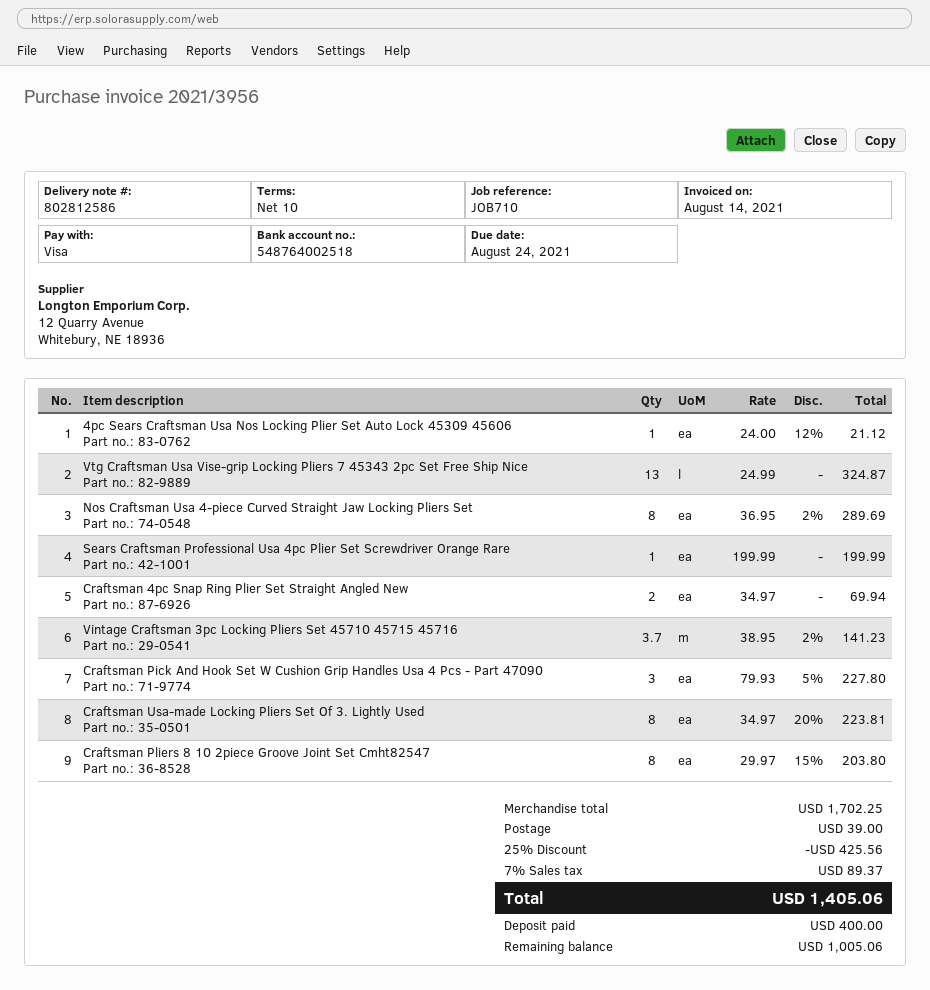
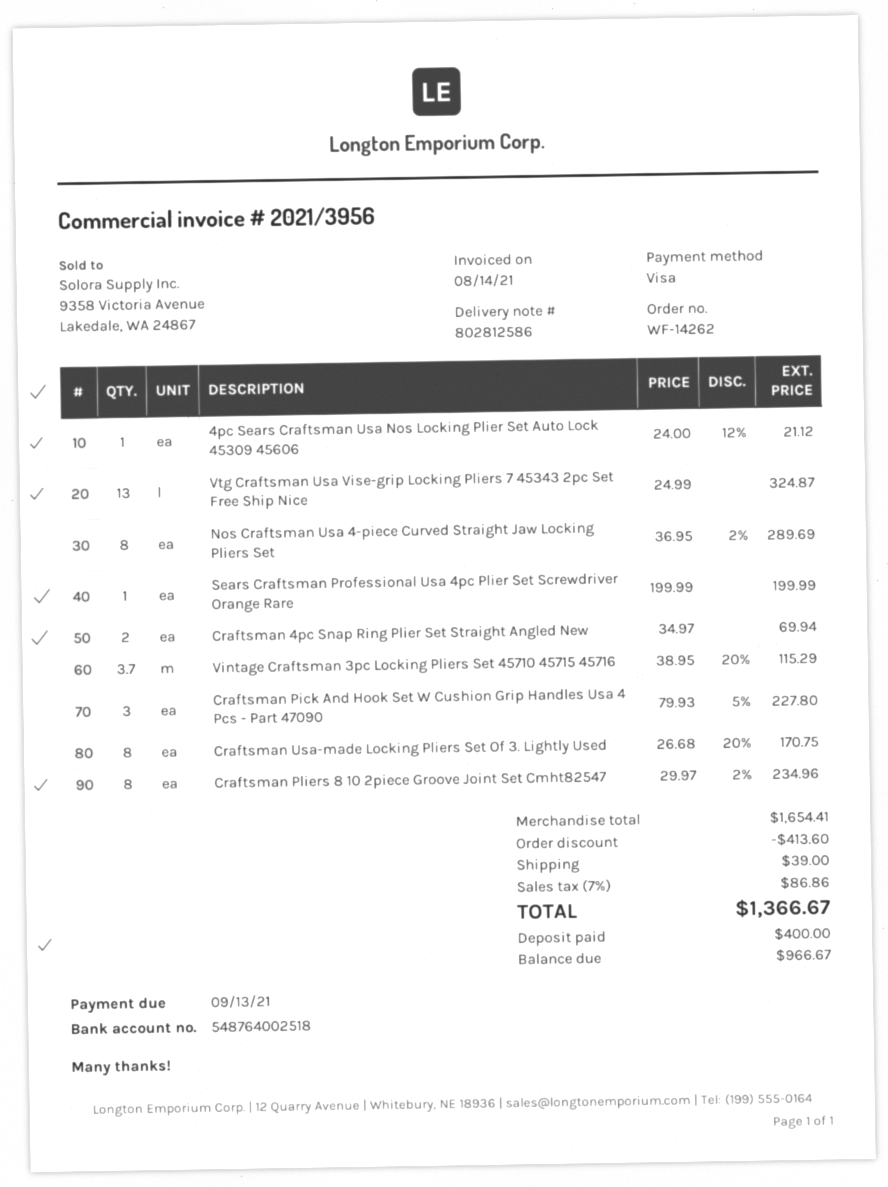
due date: 2021-08-24 -> 2021-09-13
Vintage Craftsman 3pc Locking Pliers Set 45710 45715 45716: 3.7 x 38.95 - 2% = 141.23 -> 3.7 x 38.95 - 20% = 115.29
Craftsman Usa-made Locking Pliers Set Of 3. Lightly Used: 8 x 34.97 - 20% = 223.81 -> 8 x 26.68 - 20% = 170.75
Craftsman Pliers 8 10 2piece Groove Joint Set Cmht82547: 8 x 29.97 - 15% = 203.80 -> 8 x 29.97 - 2% = 234.96
subtotal: 1702.25 -> 1654.41
discount: 425.56 -> 413.60
tax: 7% = 89.37 -> 7% = 86.86
total: 1405.06 -> 1366.67
balance: 1005.06 -> 966.67

